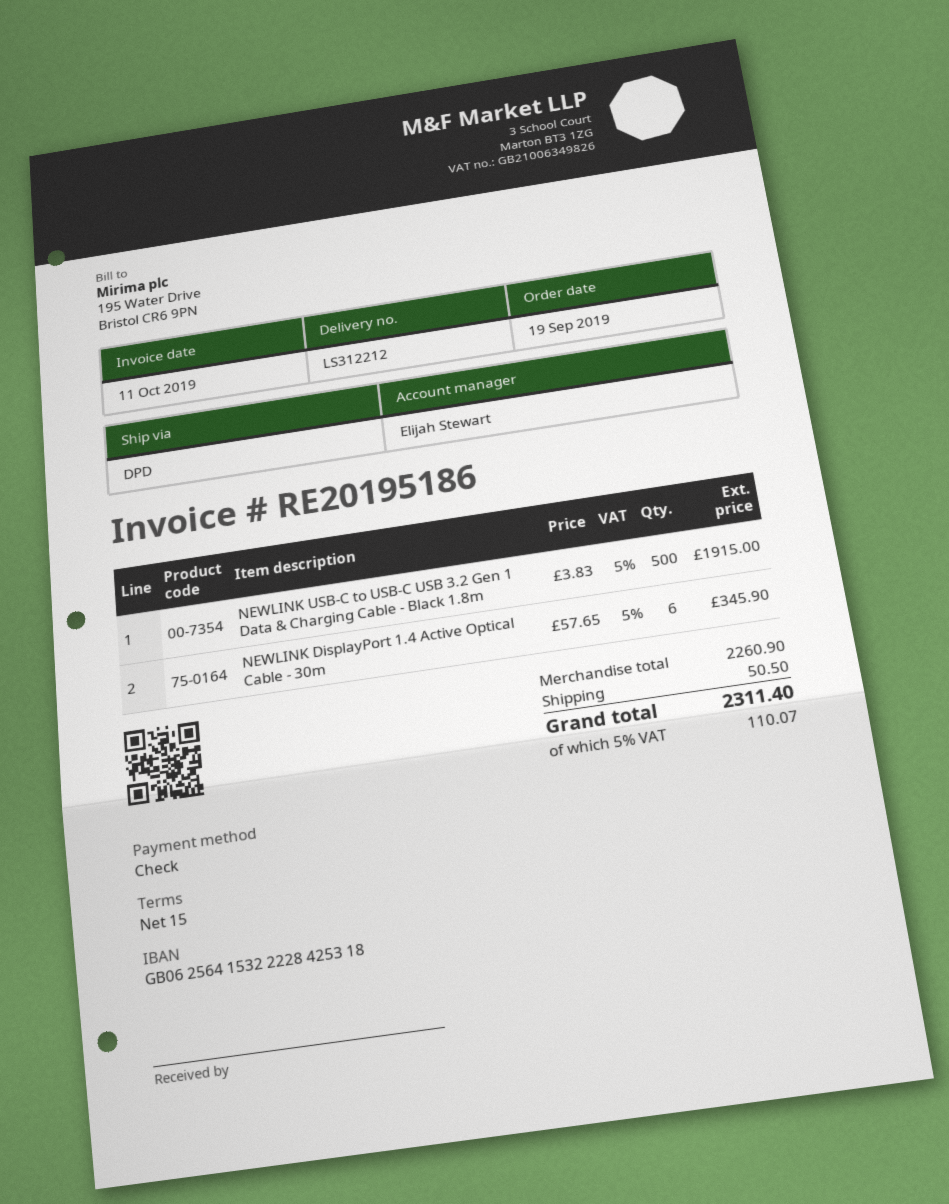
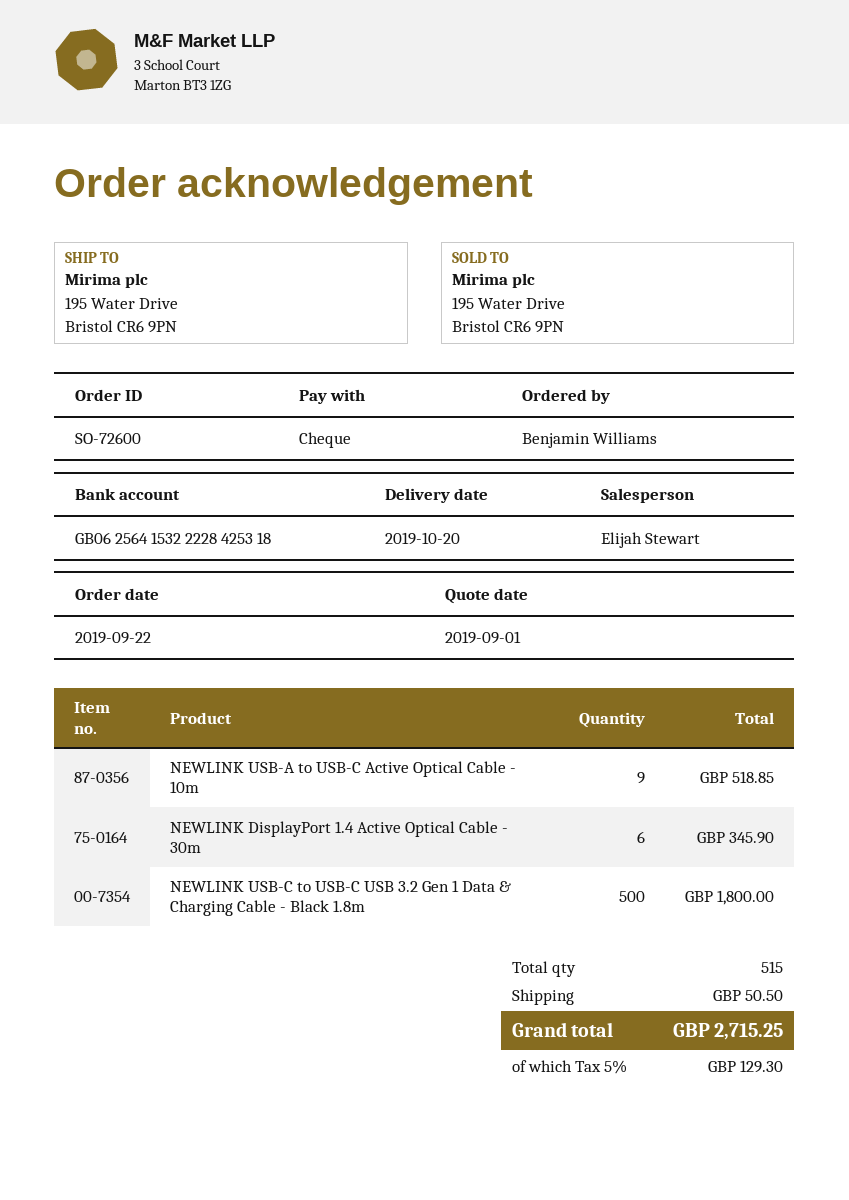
order date: 2019-09-19 -> 2019-09-22
NEWLINK USB-C to USB-C USB 3.2 Gen 1 Data & Charging Cable - Black 1.8m: 500 for 1915.00 -> 500 for 1800.00
NEWLINK USB-A to USB-C Active Optical Cable - 10m: none -> 9 for 518.85
tax: 5% = 110.07 -> 5% = 129.30
total: 2311.40 -> 2715.25

